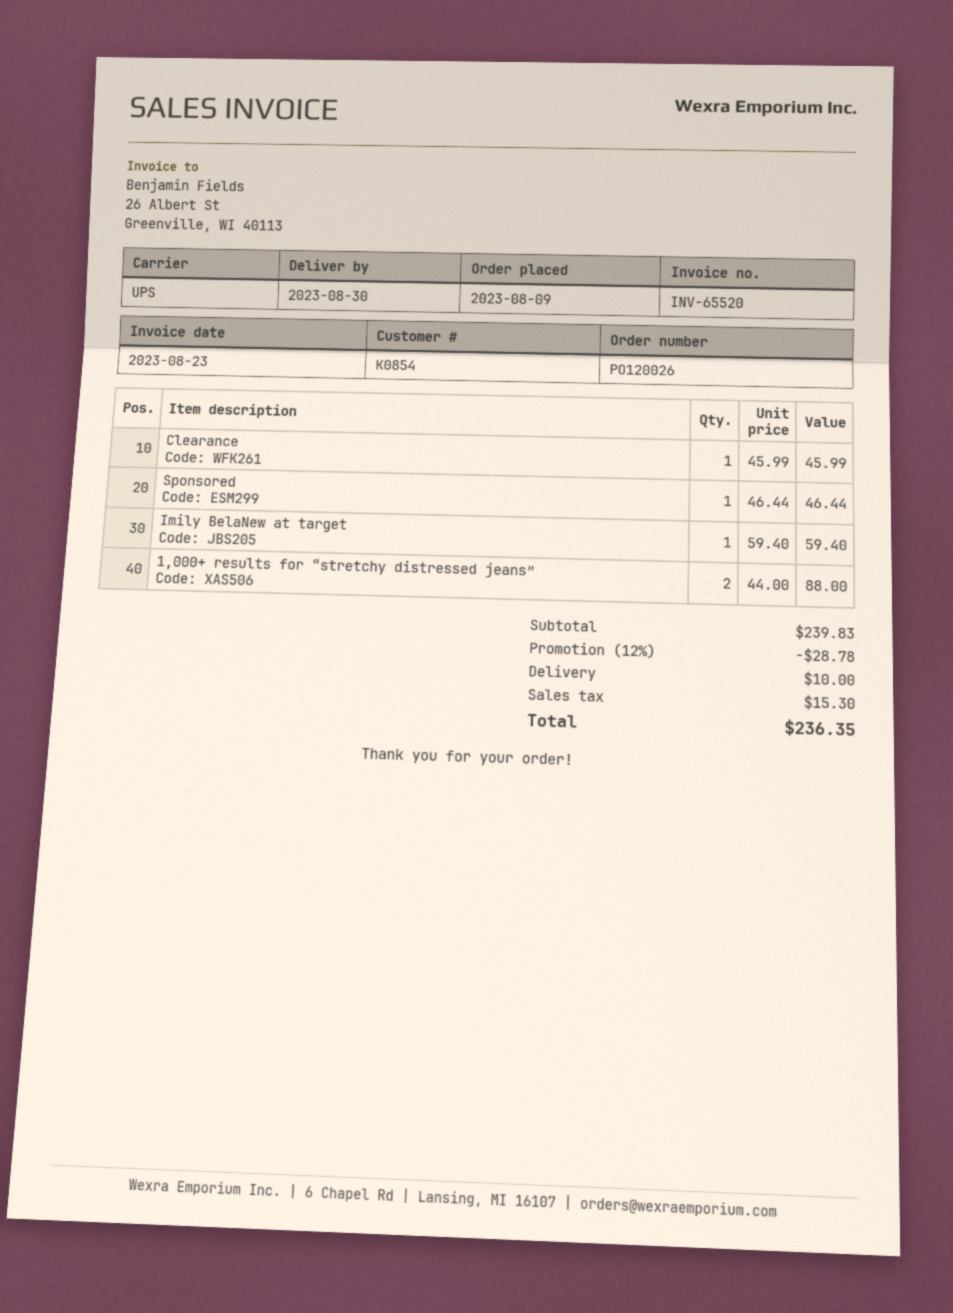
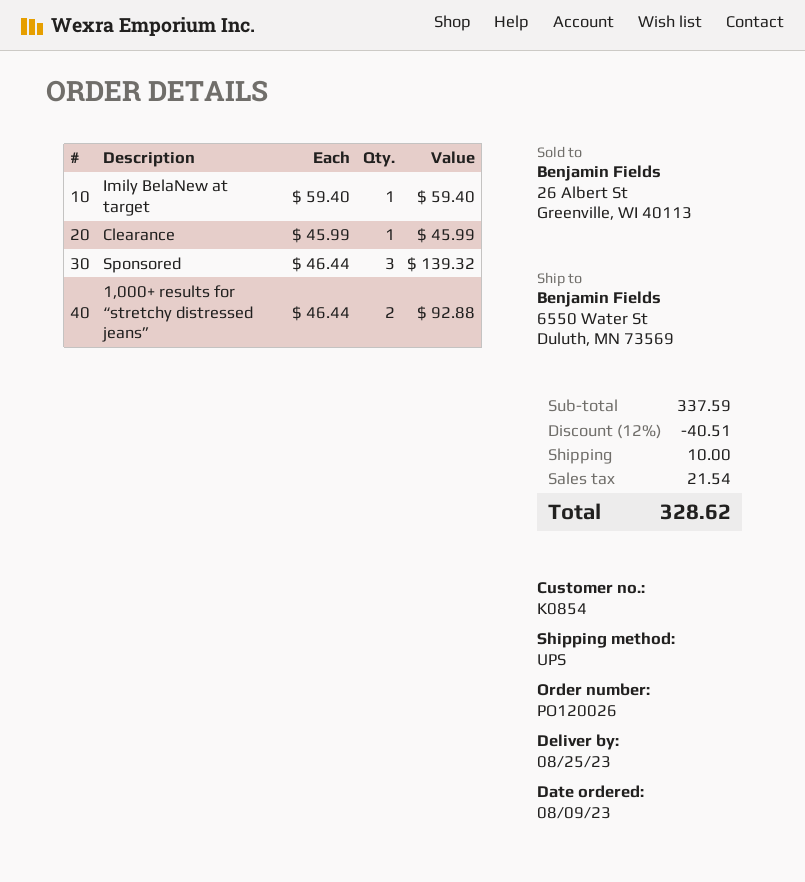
delivery date: 2023-08-30 -> 2023-08-25
Sponsored: 1 x 46.44 = 46.44 -> 3 x 46.44 = 139.32
1,000+ results for “stretchy distressed jeans”: 2 x 44.00 = 88.00 -> 2 x 46.44 = 92.88
subtotal: 239.83 -> 337.59
discount: 12% = 28.78 -> 12% = 40.51
tax: 15.30 -> 21.54
total: 236.35 -> 328.62

